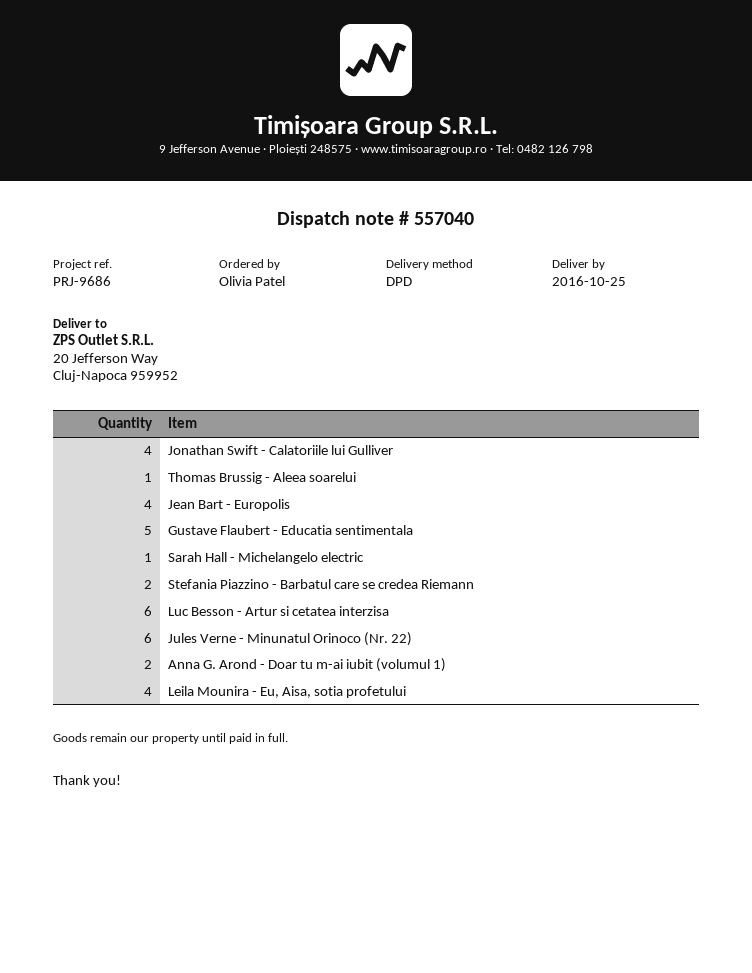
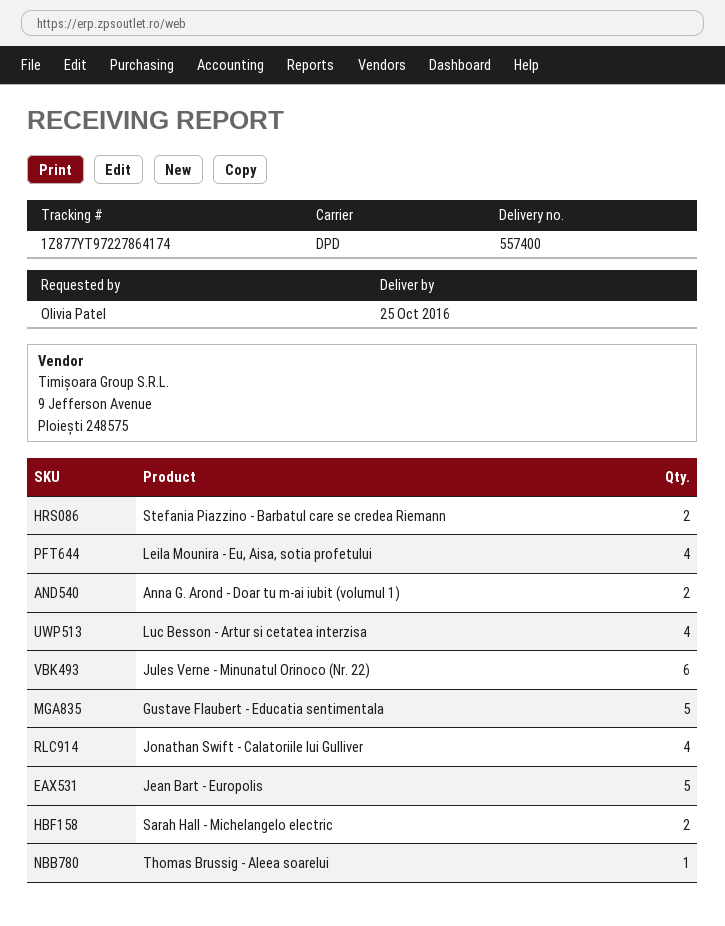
delivery note number: 557040 -> 557400
Jean Bart - Europolis: 4 -> 5
Sarah Hall - Michelangelo electric: 1 -> 2
Luc Besson - Artur si cetatea interzisa: 6 -> 4

